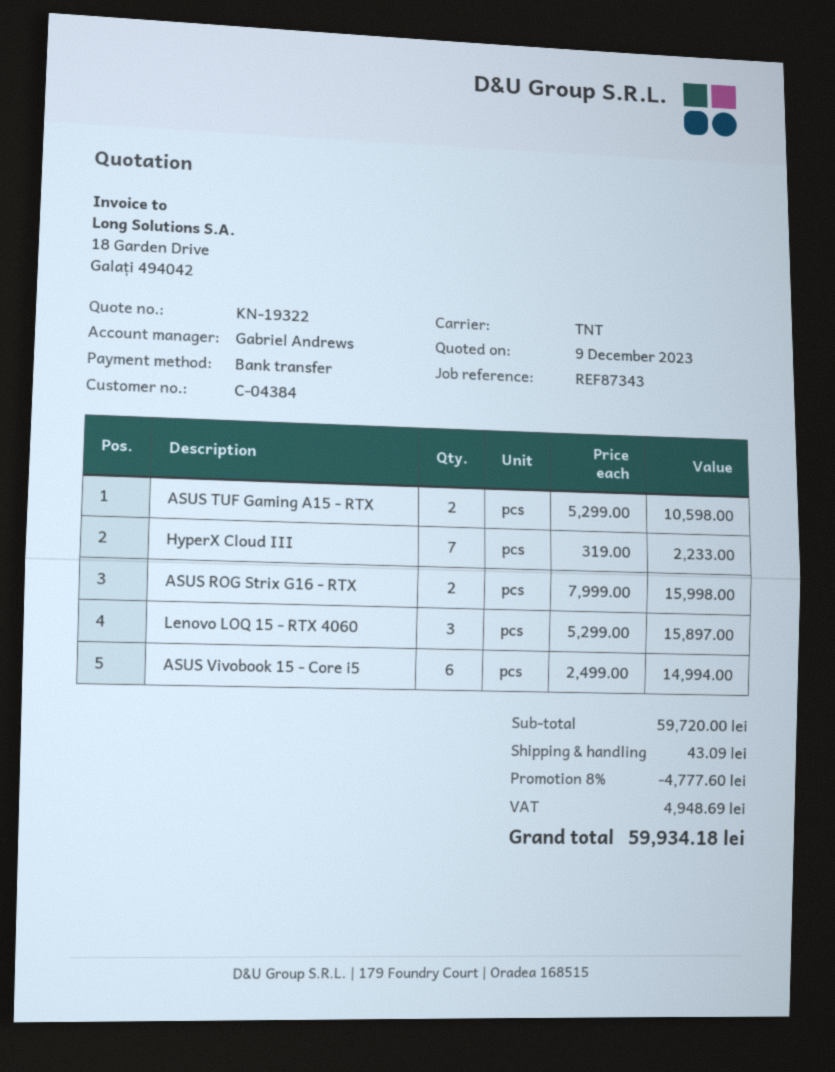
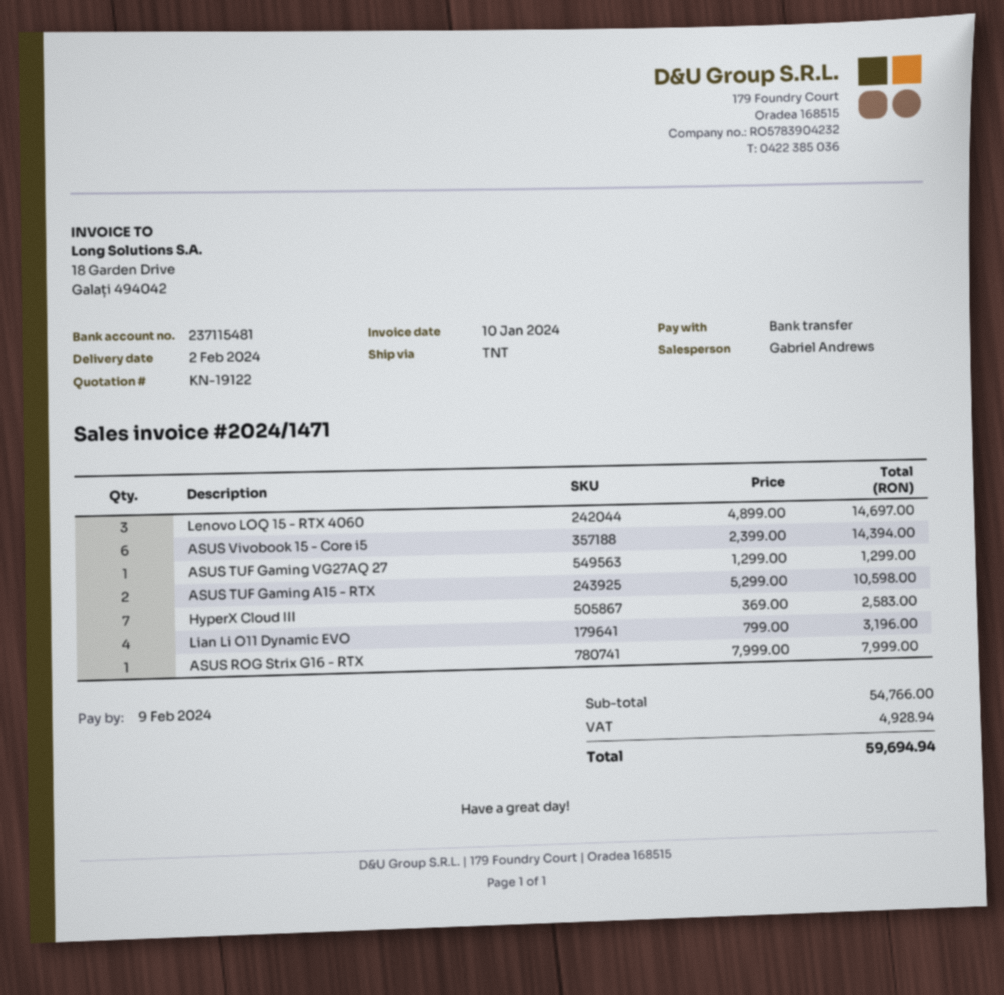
quote number: KN-19322 -> KN-19122
HyperX Cloud III: 7 x 319.00 = 2233.00 -> 7 x 369.00 = 2583.00
ASUS ROG Strix G16 - RTX: 2 x 7999.00 = 15998.00 -> 1 x 7999.00 = 7999.00
Lenovo LOQ 15 - RTX 4060: 3 x 5299.00 = 15897.00 -> 3 x 4899.00 = 14697.00
ASUS Vivobook 15 - Core i5: 6 x 2499.00 = 14994.00 -> 6 x 2399.00 = 14394.00
ASUS TUF Gaming VG27AQ 27: none -> 1 x 1299.00 = 1299.00
Lian Li O11 Dynamic EVO: none -> 4 x 799.00 = 3196.00
subtotal: 59720.00 -> 54766.00
discount: 8% = 4777.60 -> none
shipping: 43.09 -> none
tax: 4948.69 -> 4928.94
total: 59934.18 -> 59694.94

